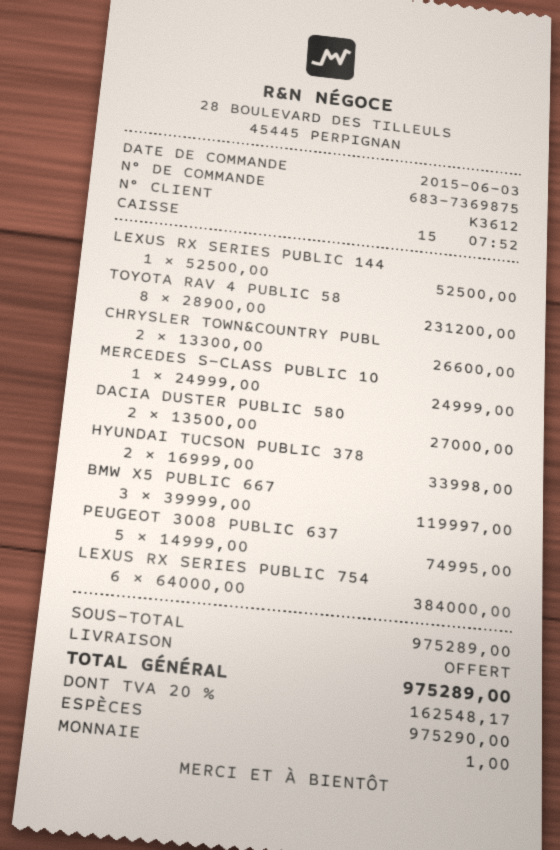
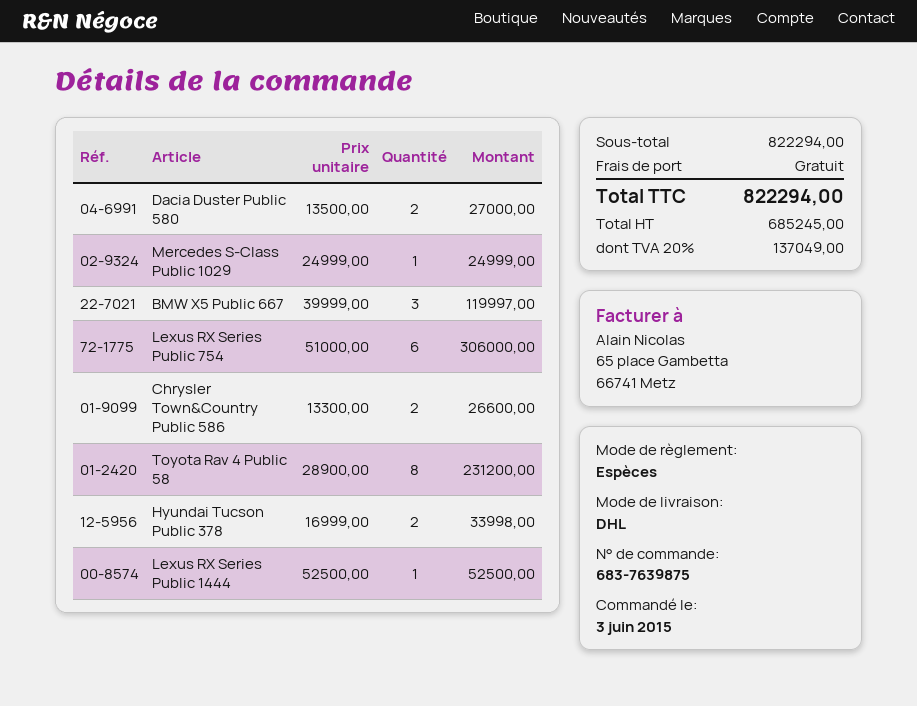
order number: 683-7369875 -> 683-7639875
PEUGEOT 3008 PUBLIC 637: 5 x 14999.00 = 74995.00 -> none
LEXUS RX SERIES PUBLIC 754: 6 x 64000.00 = 384000.00 -> 6 x 51000.00 = 306000.00
subtotal: 975289.00 -> 822294.00
tax: 20% = 162548.17 -> 20% = 137049.00
total: 975289.00 -> 822294.00

